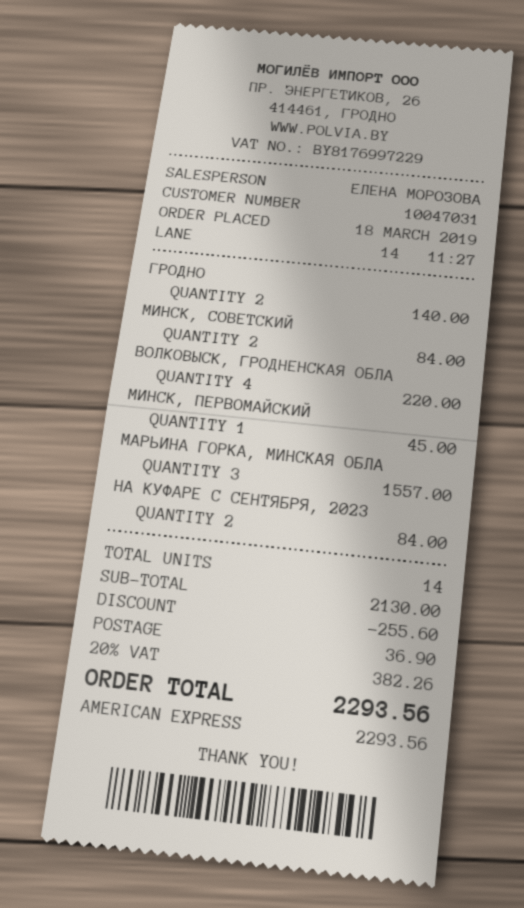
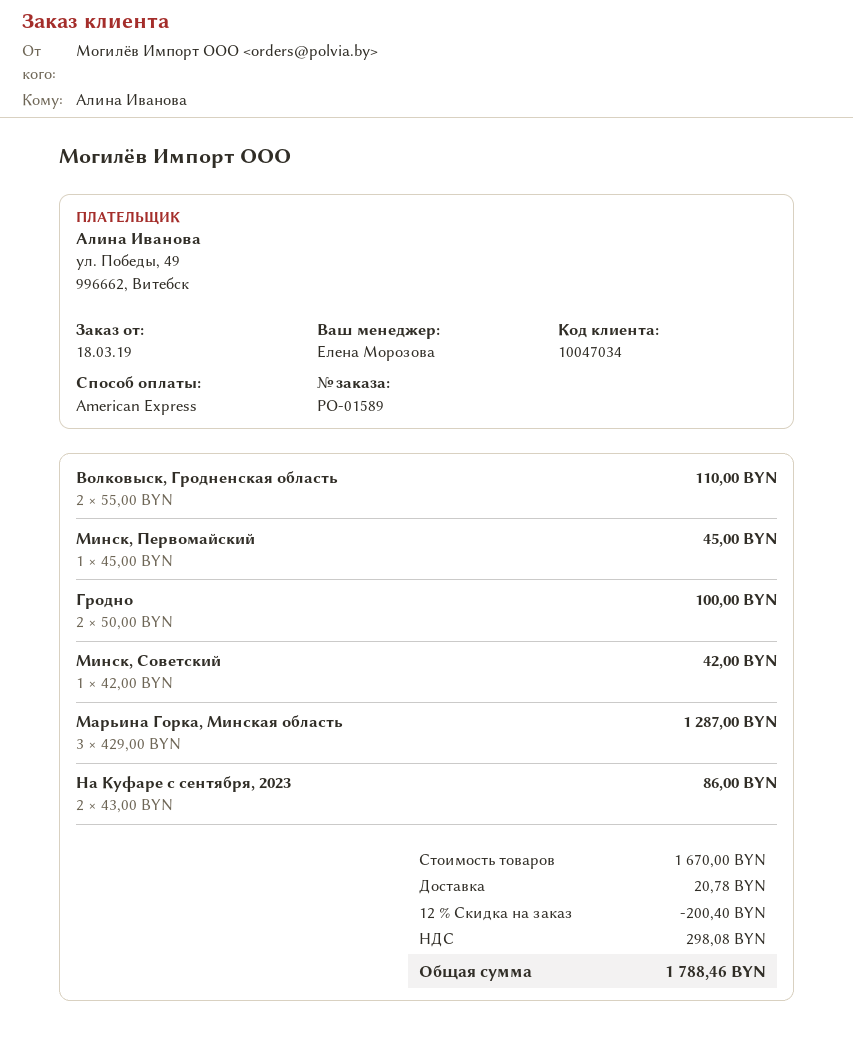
customer number: 10047031 -> 10047034
ГРОДНО: 2 for 140.00 -> 2 for 100.00
МИНСК, СОВЕТСКИЙ: 2 for 84.00 -> 1 for 42.00
ВОЛКОВЫСК, ГРОДНЕНСКАЯ ОБЛА: 4 for 220.00 -> 2 for 110.00
МАРЬИНА ГОРКА, МИНСКАЯ ОБЛА: 3 for 1557.00 -> 3 for 1287.00
НА КУФАРЕ С СЕНТЯБРЯ, 2023: 2 for 84.00 -> 2 for 86.00
subtotal: 2130.00 -> 1670.00
discount: 255.60 -> 200.40
shipping: 36.90 -> 20.78
tax: 382.26 -> 298.08
total: 2293.56 -> 1788.46

